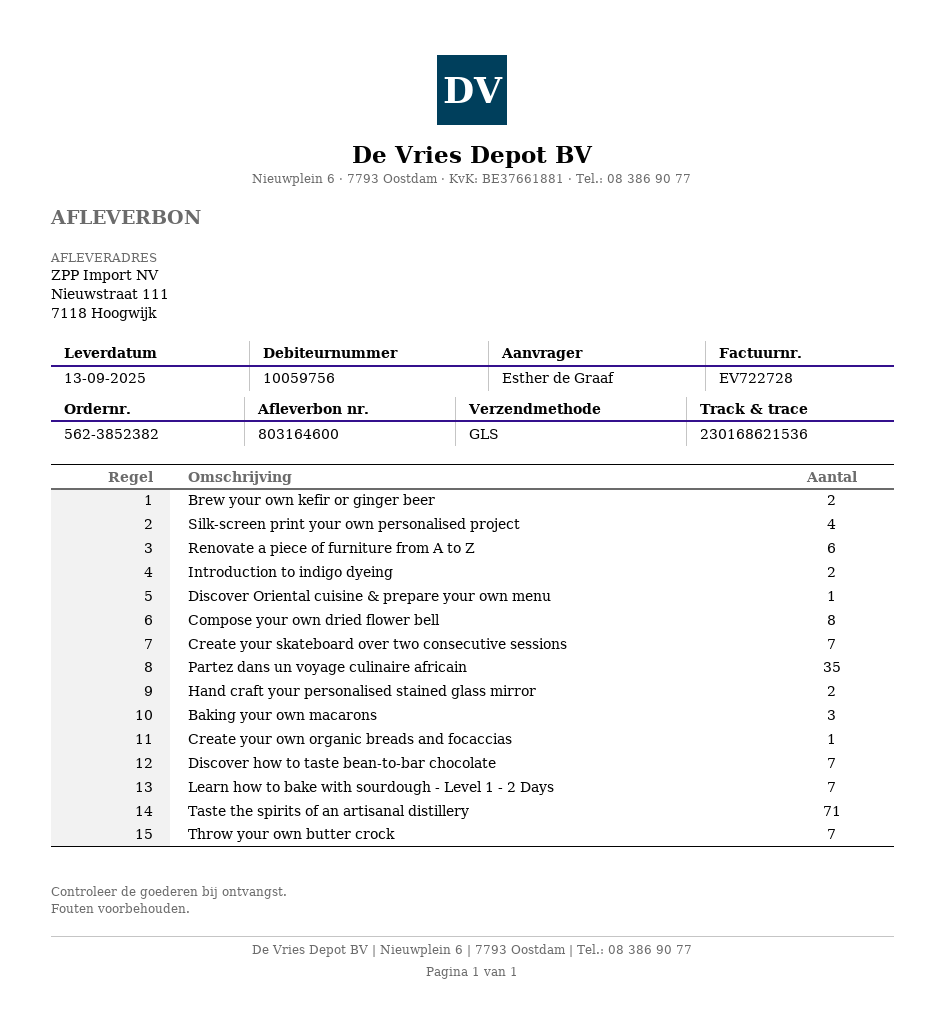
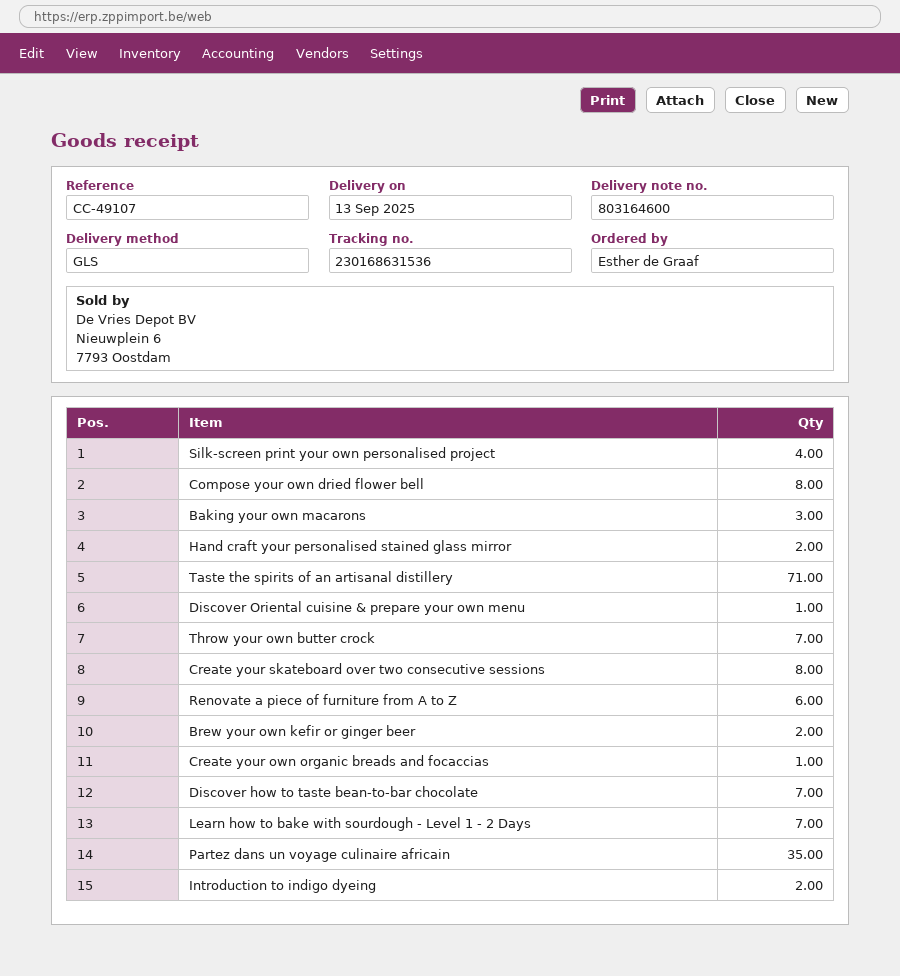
tracking number: 230168621536 -> 230168631536
Create your skateboard over two consecutive sessions: 7 -> 8

